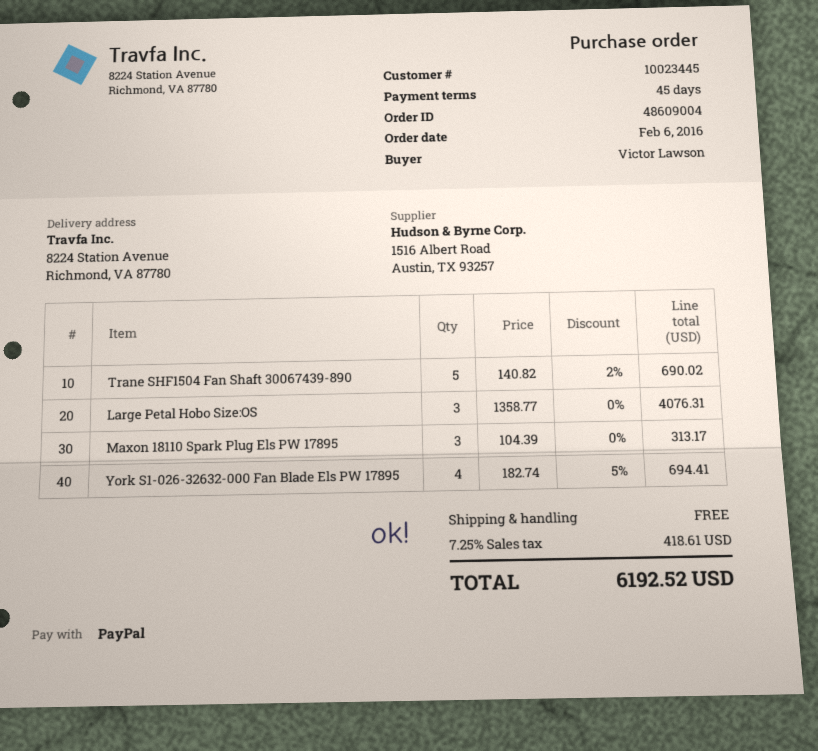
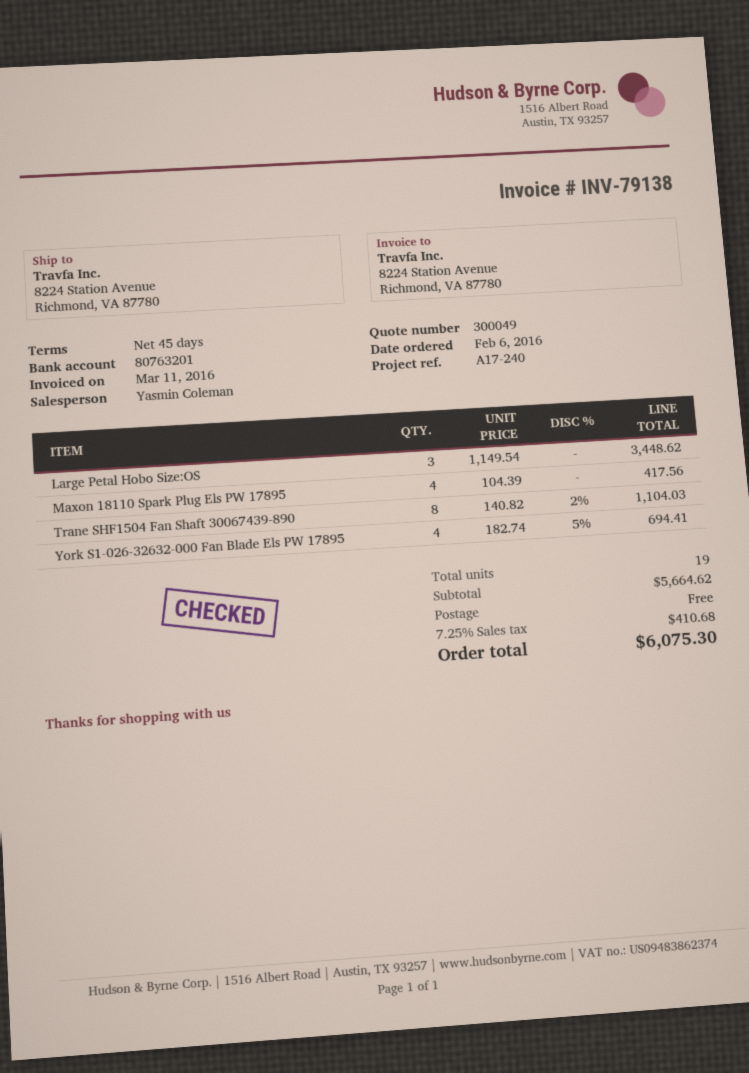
Trane SHF1504 Fan Shaft 30067439-890: 5 x 140.82 - 2% = 690.02 -> 8 x 140.82 - 2% = 1104.03
Large Petal Hobo Size:OS: 3 x 1358.77 = 4076.31 -> 3 x 1149.54 = 3448.62
Maxon 18110 Spark Plug Els PW 17895: 3 x 104.39 = 313.17 -> 4 x 104.39 = 417.56
tax: 7.25% = 418.61 -> 7.25% = 410.68
total: 6192.52 -> 6075.30

